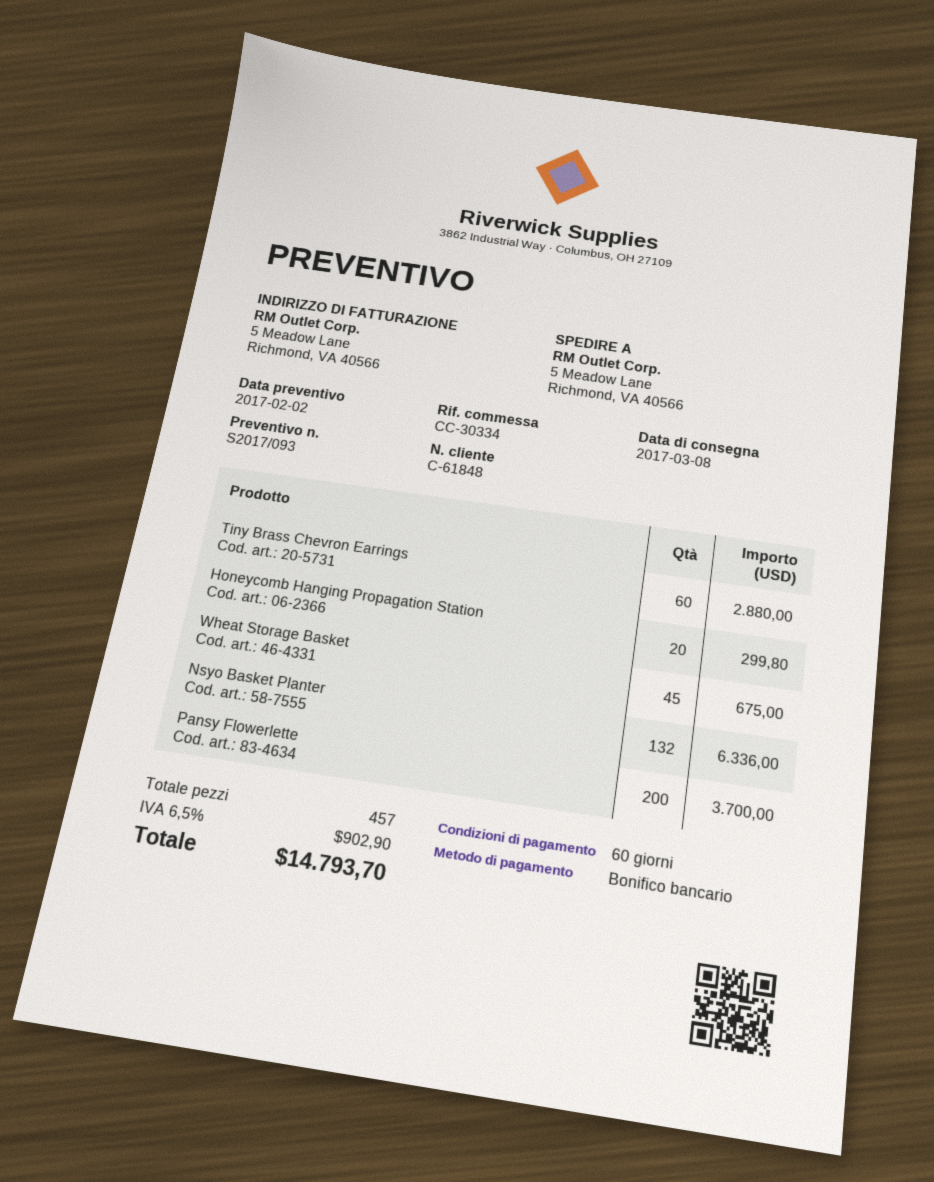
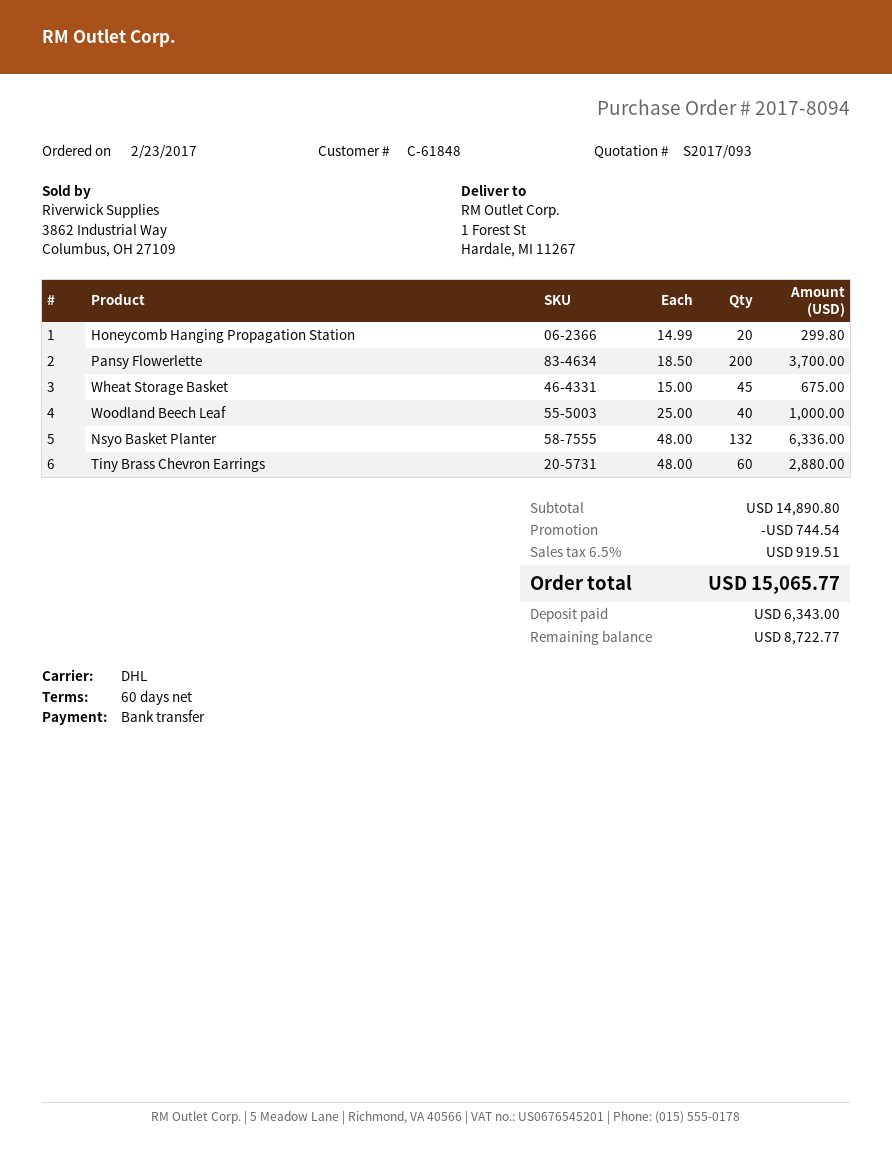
ship to: 5 Meadow Lane, Richmond, VA 40566 -> 1 Forest St, Hardale, MI 11267
Woodland Beech Leaf: none -> 40 for 1000.00
discount: none -> 744.54
tax: 6.5% = 902.90 -> 6.5% = 919.51
total: 14793.70 -> 15065.77

